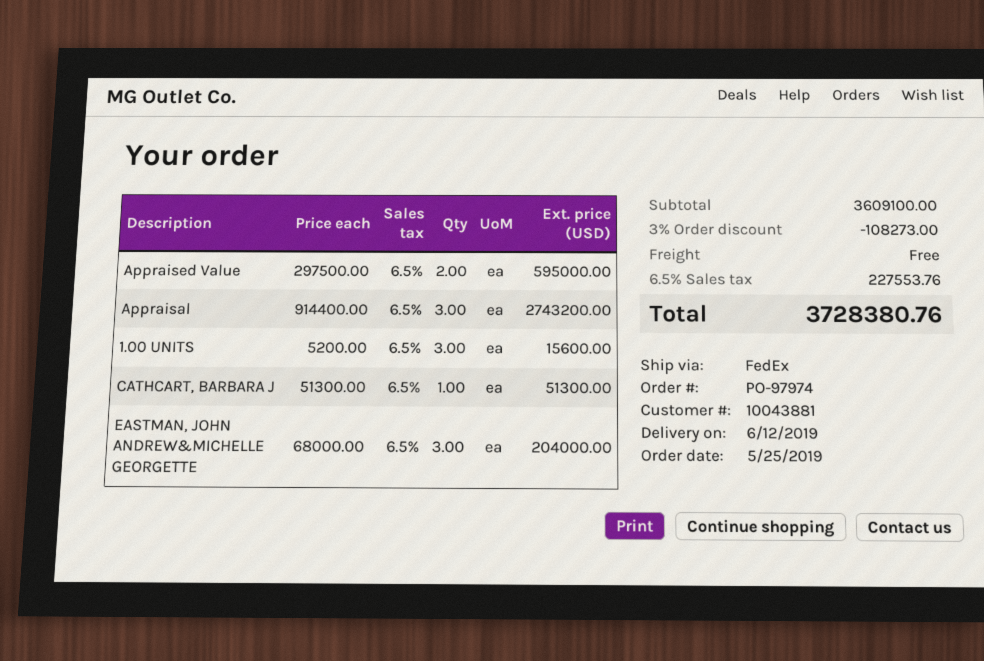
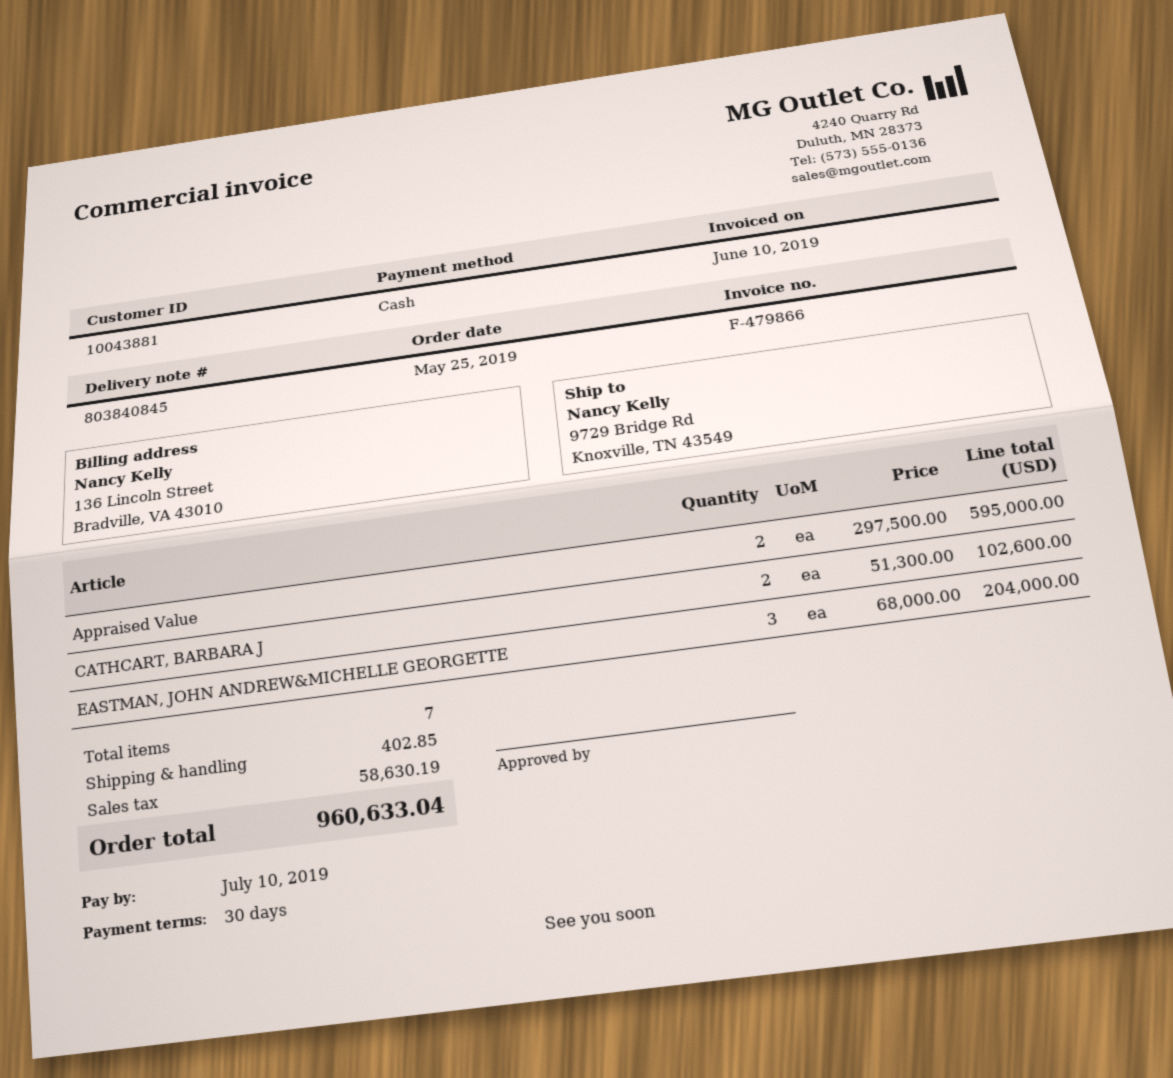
Appraisal: 3 x 914400.00 = 2743200.00 -> none
1.00 UNITS: 3 x 5200.00 = 15600.00 -> none
CATHCART, BARBARA J: 1 x 51300.00 = 51300.00 -> 2 x 51300.00 = 102600.00
discount: 3% = 108273.00 -> none
shipping: 0.00 -> 402.85
tax: 227553.76 -> 58630.19
total: 3728380.76 -> 960633.04

